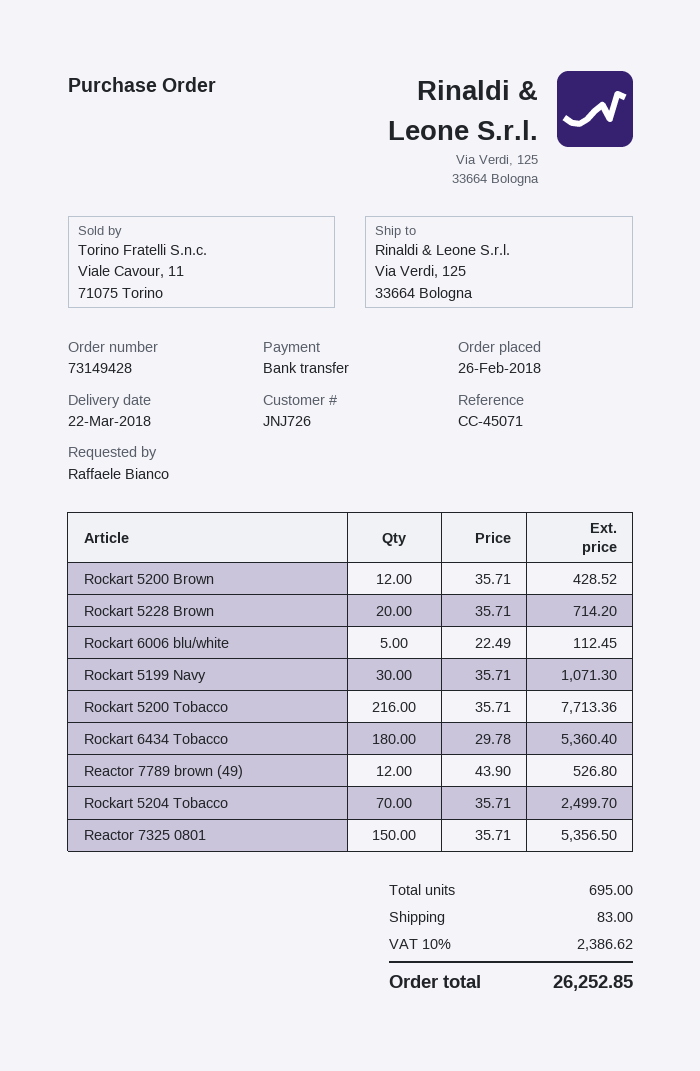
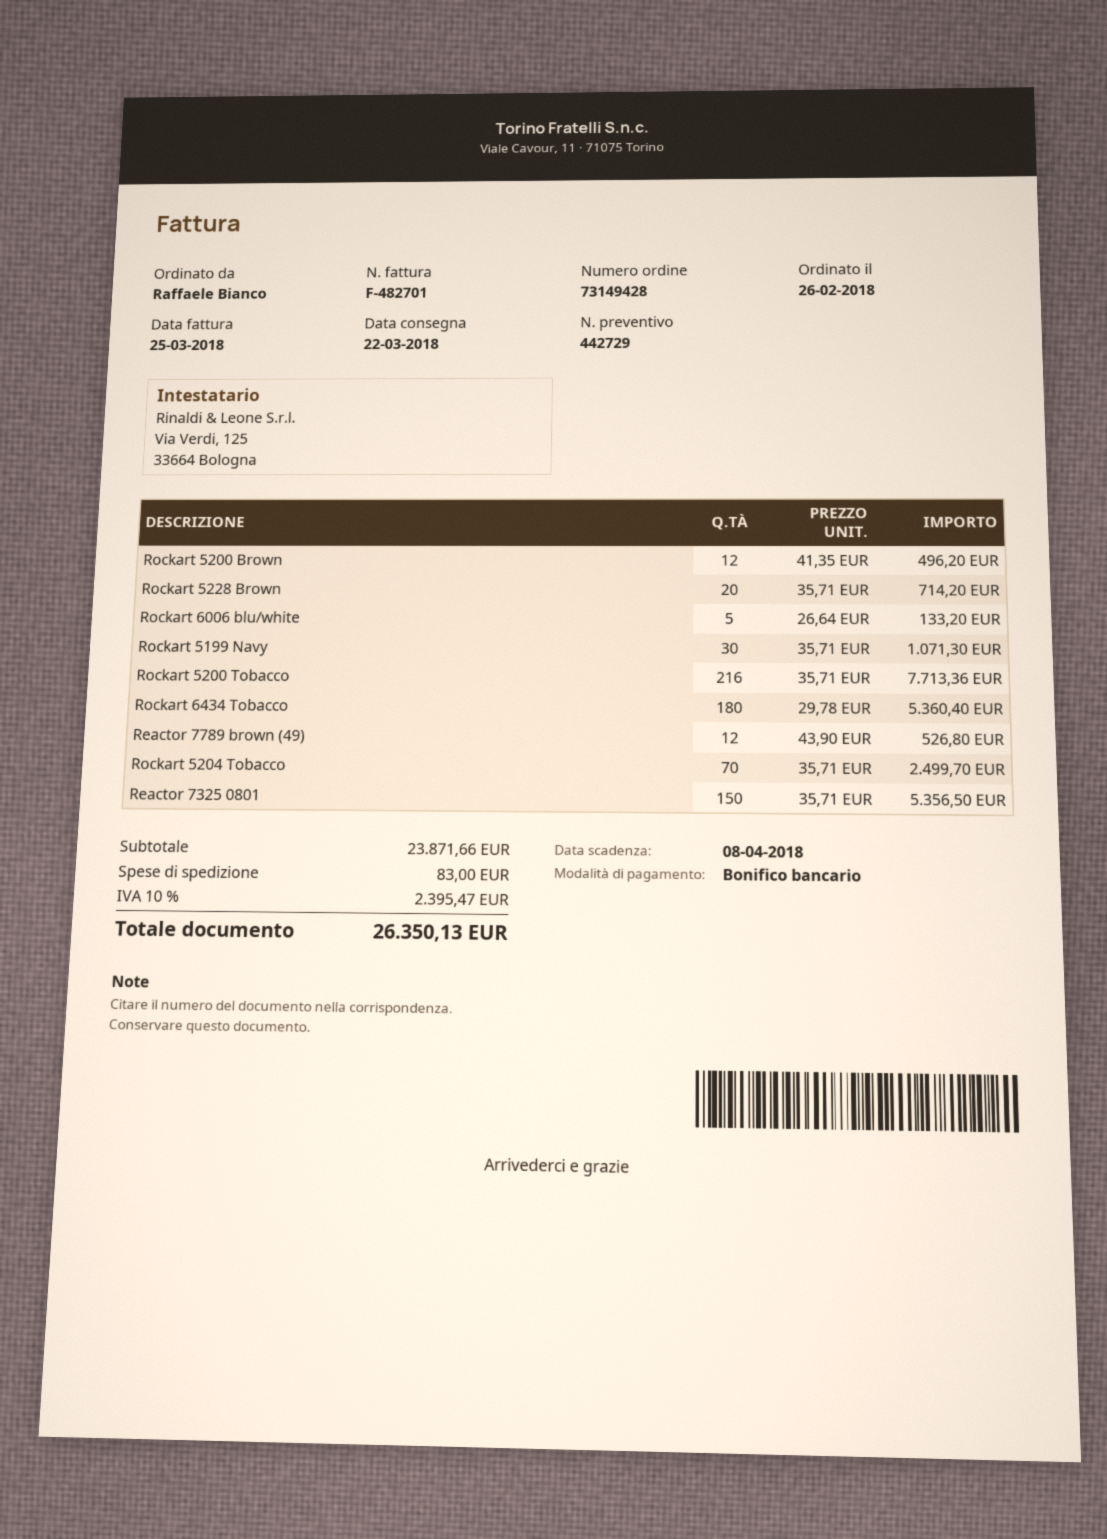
Rockart 5200 Brown: 12 x 35.71 = 428.52 -> 12 x 41.35 = 496.20
Rockart 6006 blu/white: 5 x 22.49 = 112.45 -> 5 x 26.64 = 133.20
tax: 10% = 2386.62 -> 10% = 2395.47
total: 26252.85 -> 26350.13

